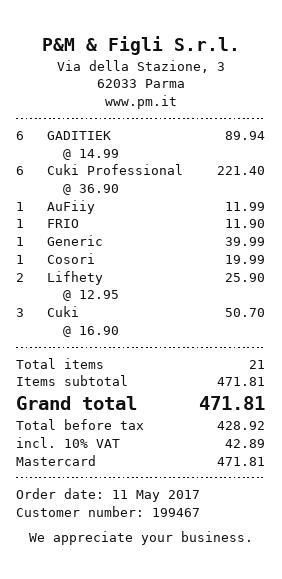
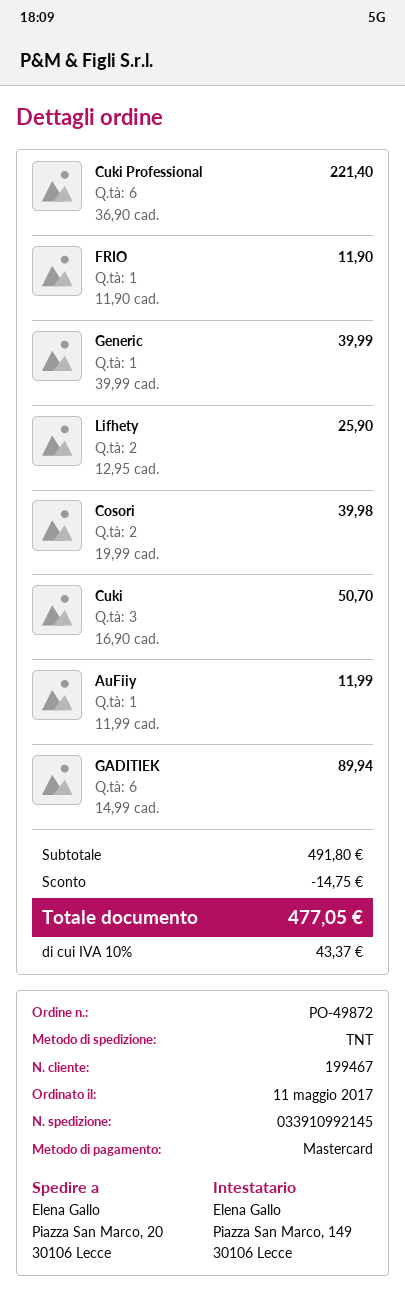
Cosori: 1 x 19.99 = 19.99 -> 2 x 19.99 = 39.98
subtotal: 471.81 -> 491.80
discount: none -> 14.75
tax: 10% = 42.89 -> 10% = 43.37
total: 471.81 -> 477.05

